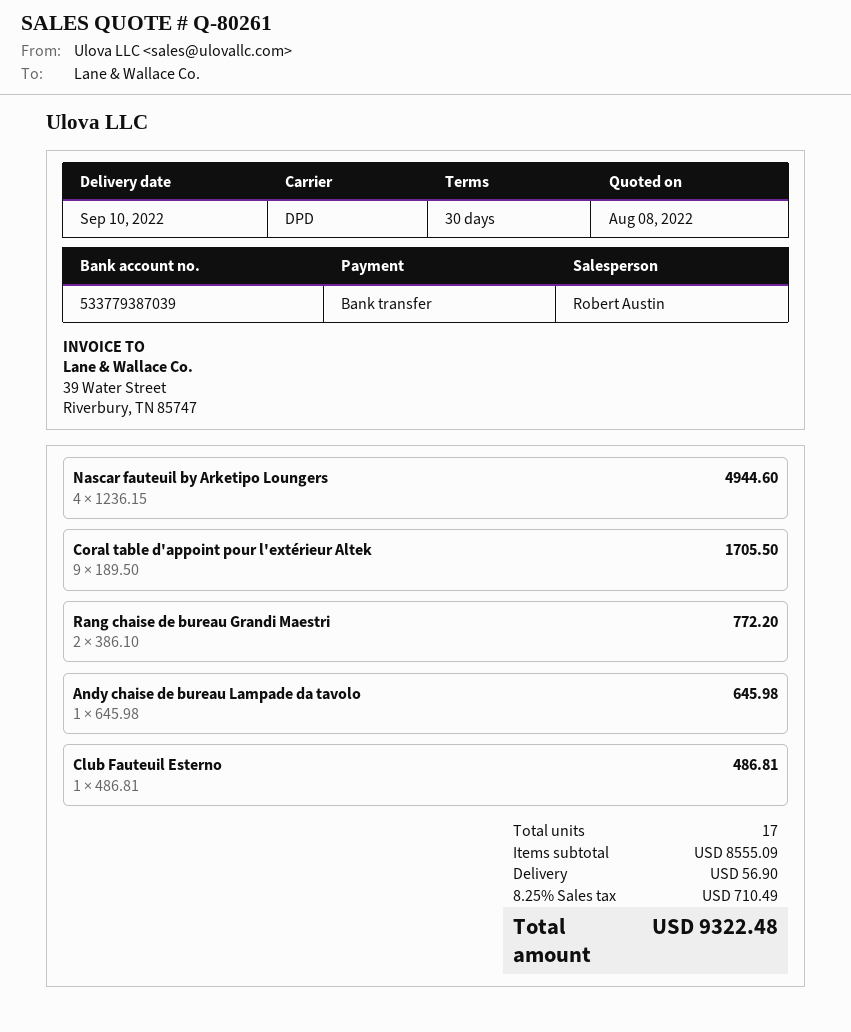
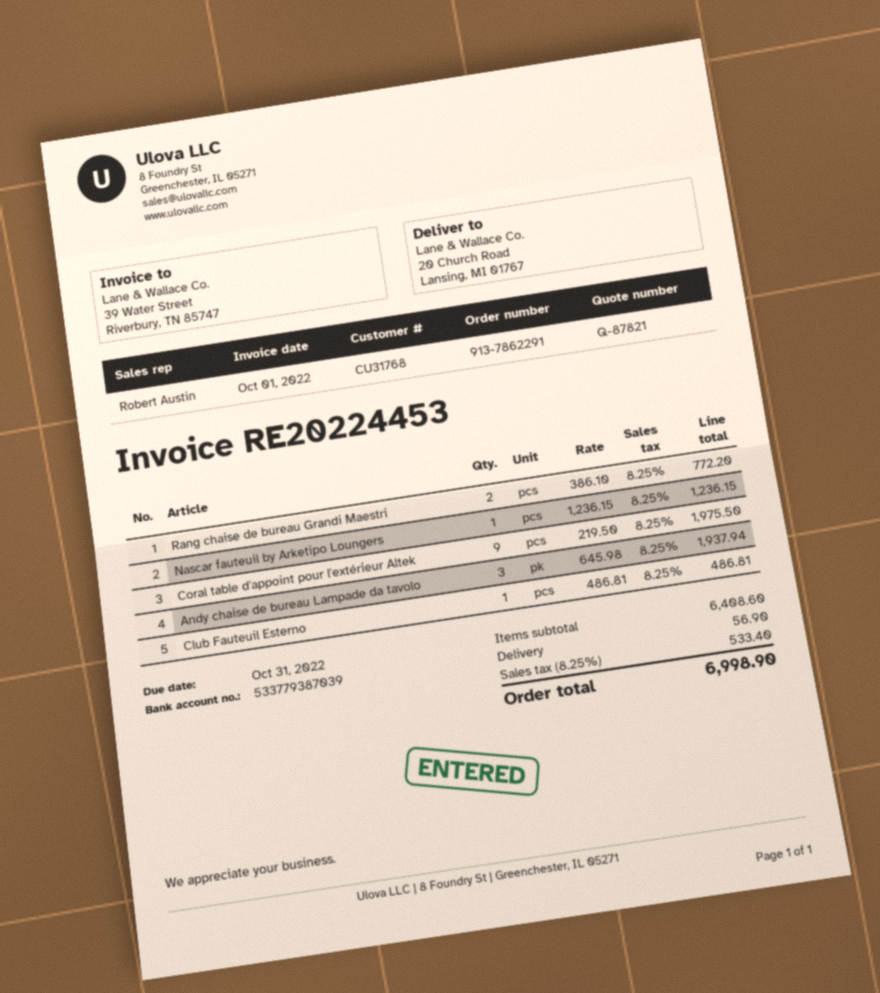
quote number: Q-80261 -> Q-87821
Nascar fauteuil by Arketipo Loungers: 4 x 1236.15 = 4944.60 -> 1 x 1236.15 = 1236.15
Coral table d'appoint pour l'extérieur Altek: 9 x 189.50 = 1705.50 -> 9 x 219.50 = 1975.50
Andy chaise de bureau Lampade da tavolo: 1 x 645.98 = 645.98 -> 3 x 645.98 = 1937.94
subtotal: 8555.09 -> 6408.60
tax: 8.25% = 710.49 -> 8.25% = 533.40
total: 9322.48 -> 6998.90

